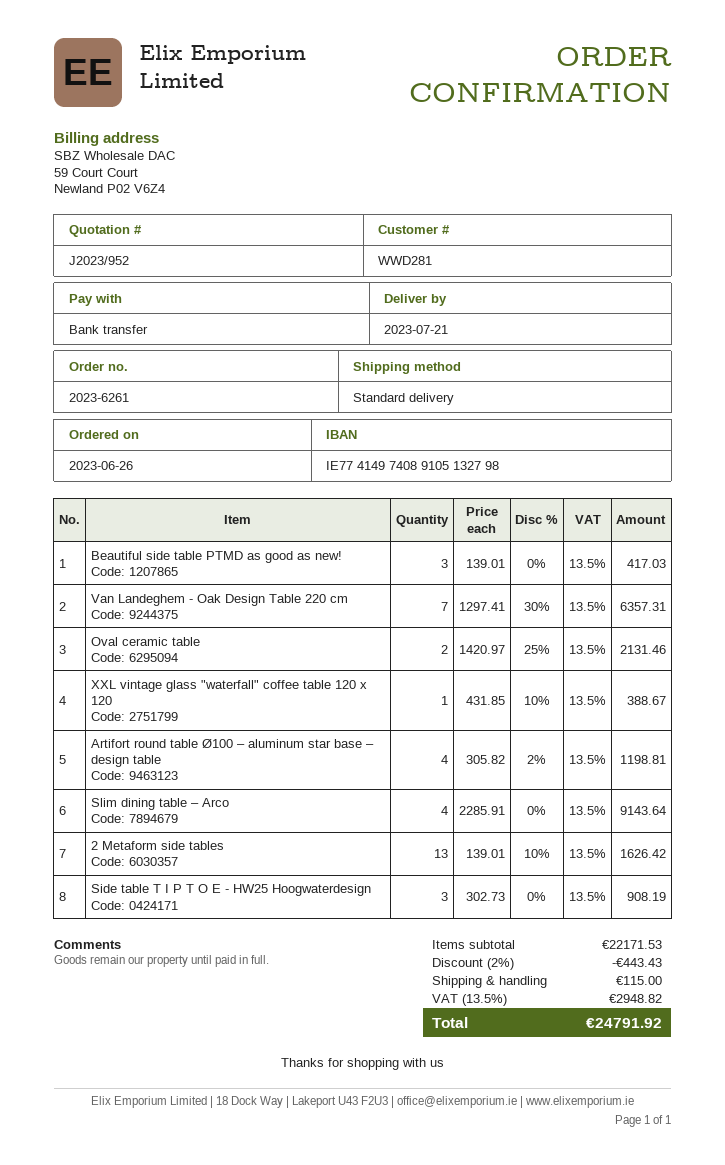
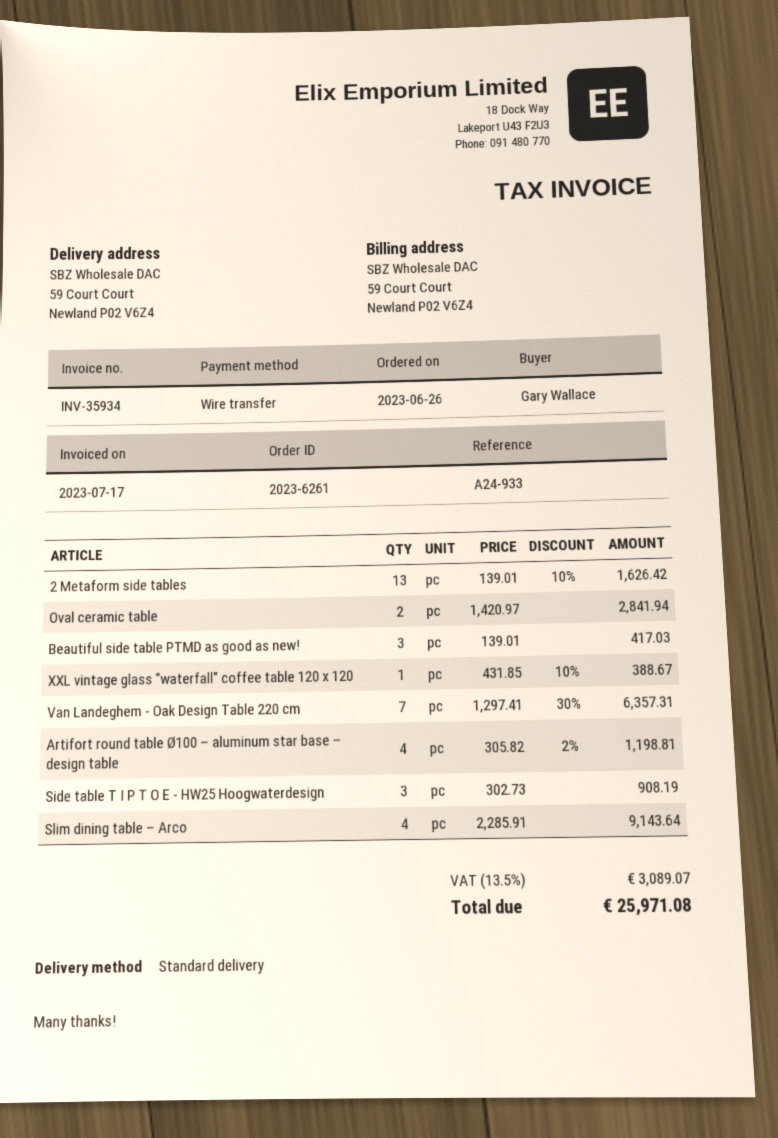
Oval ceramic table: 2 x 1420.97 - 25% = 2131.46 -> 2 x 1420.97 = 2841.94
discount: 2% = 443.43 -> none
shipping: 115.00 -> none
tax: 13.5% = 2948.82 -> 13.5% = 3089.07
total: 24791.92 -> 25971.08

